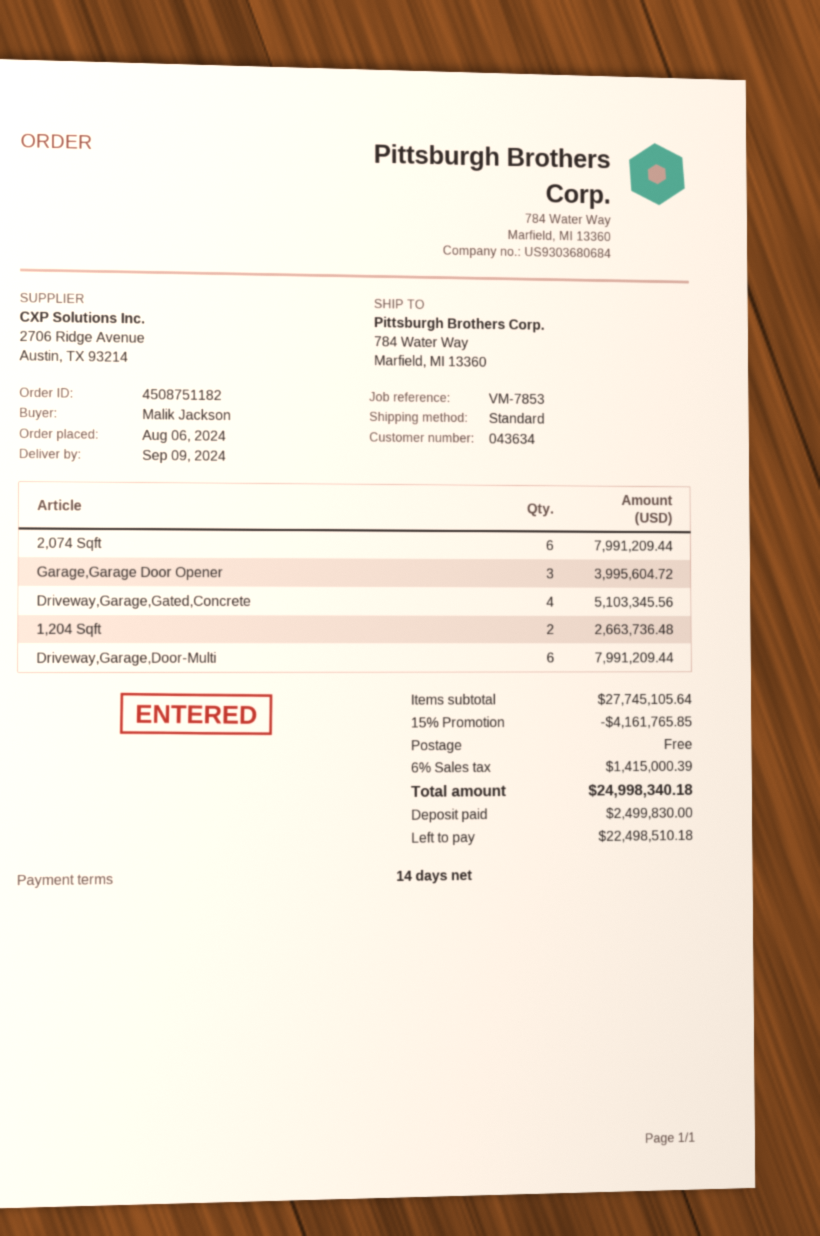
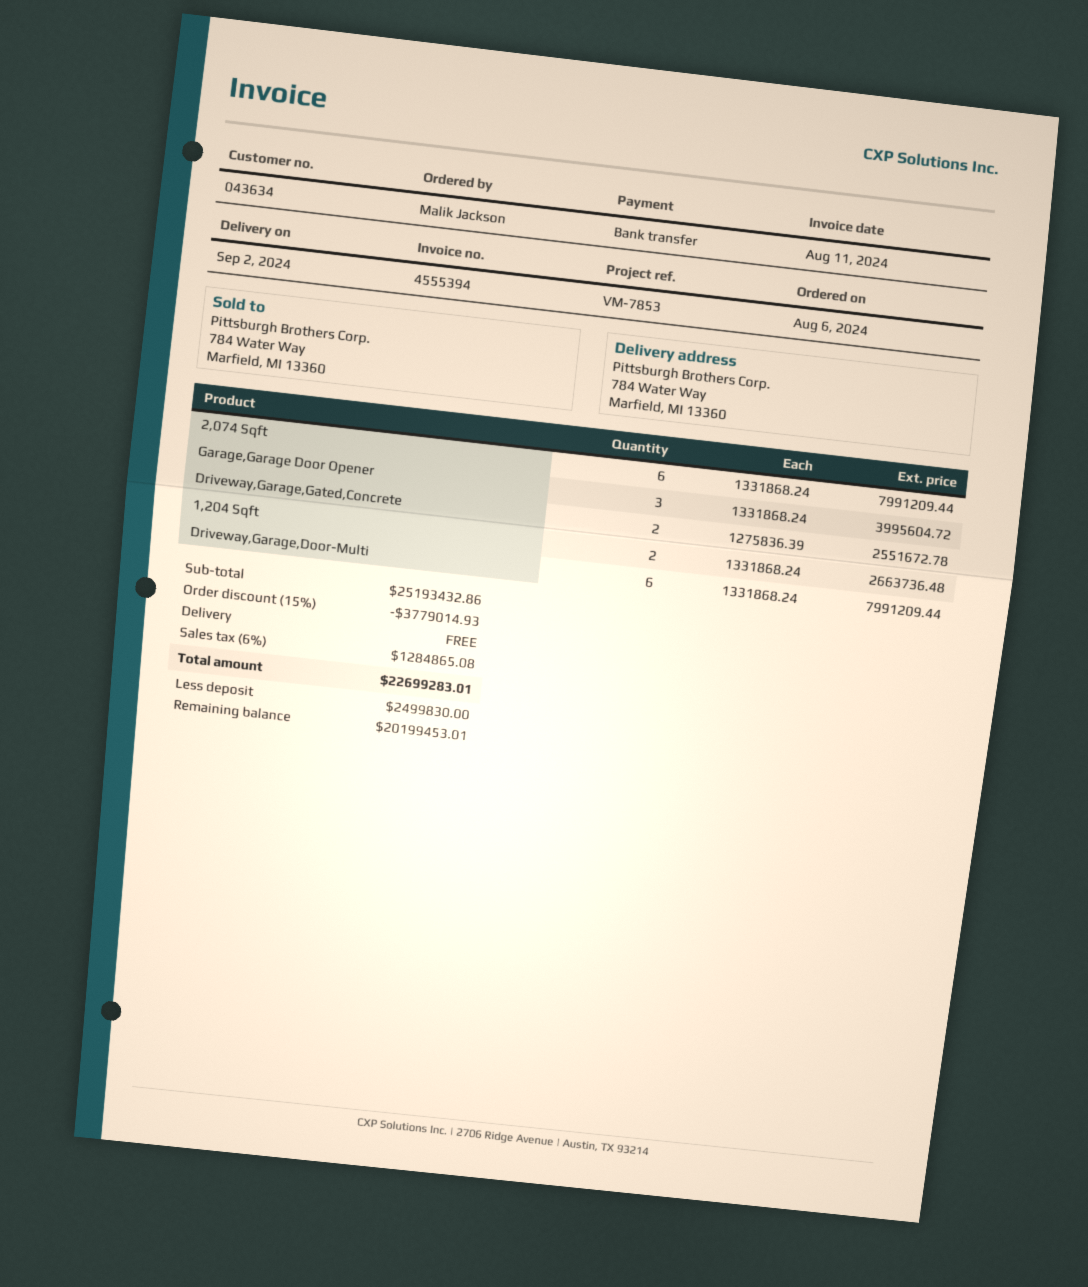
delivery date: 2024-09-09 -> 2024-09-02
Driveway,Garage,Gated,Concrete: 4 for 5103345.56 -> 2 for 2551672.78
subtotal: 27745105.64 -> 25193432.86
discount: 15% = 4161765.85 -> 15% = 3779014.93
tax: 6% = 1415000.39 -> 6% = 1284865.08
total: 24998340.18 -> 22699283.01
balance: 22498510.18 -> 20199453.01

